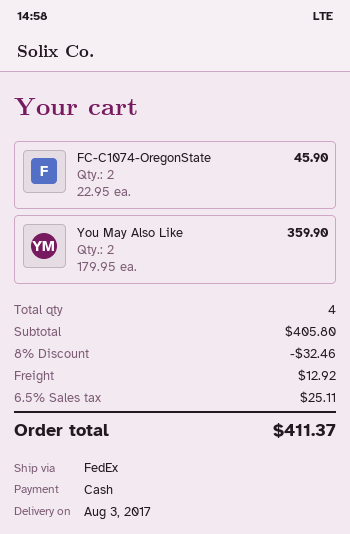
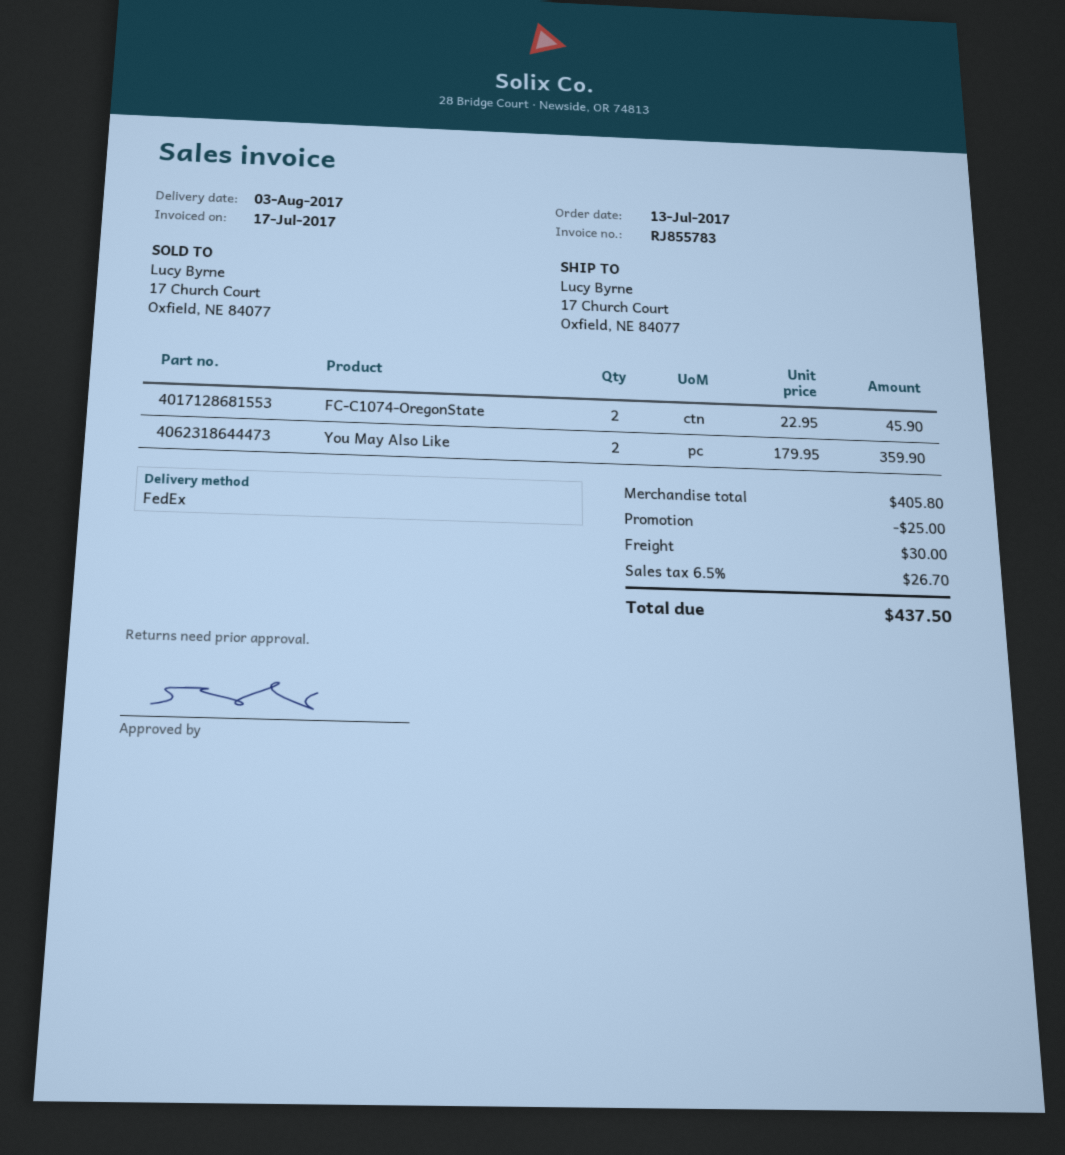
discount: 32.46 -> 25.00
shipping: 12.92 -> 30.00
tax: 6.5% = 25.11 -> 6.5% = 26.70
total: 411.37 -> 437.50

